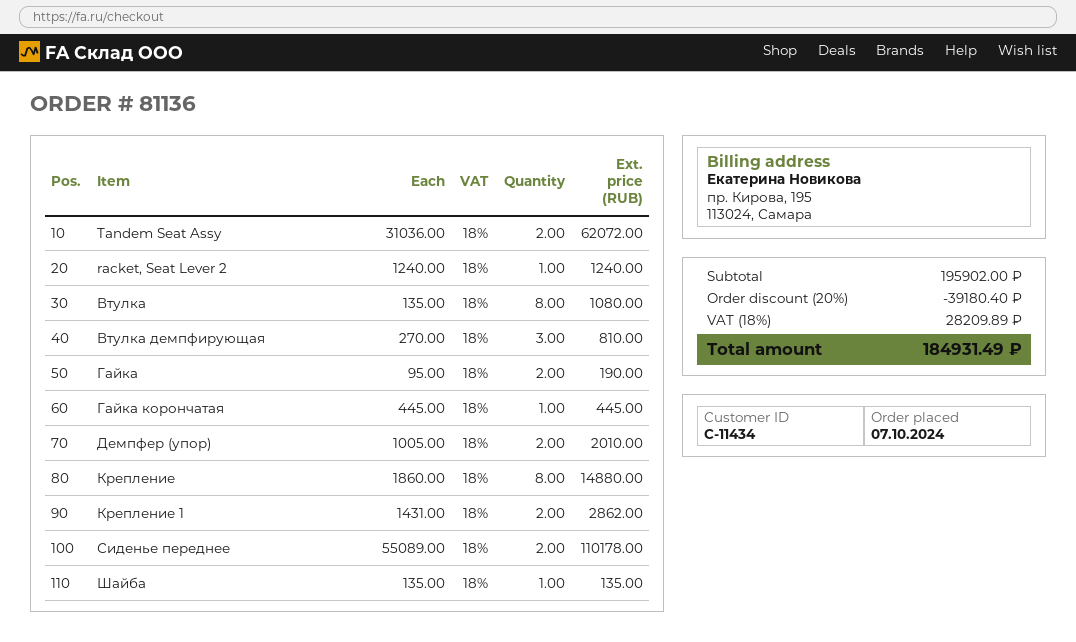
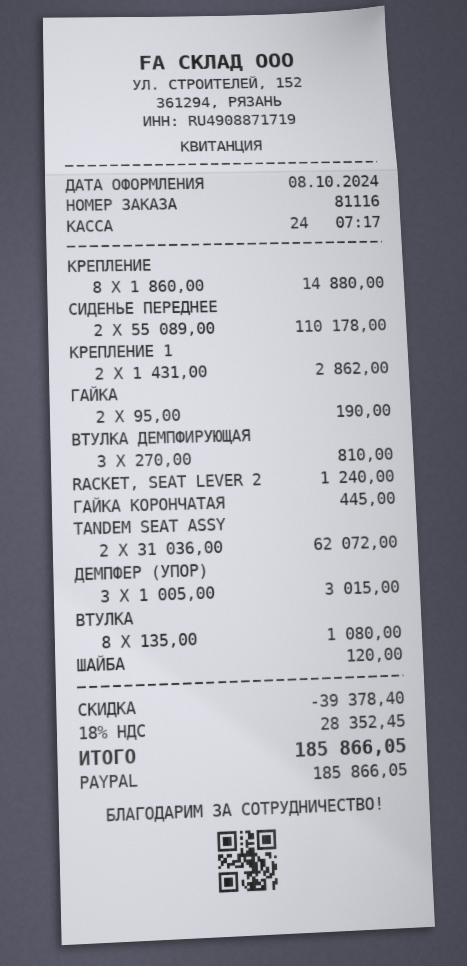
order number: 81136 -> 81116
order date: 2024-10-07 -> 2024-10-08
Демпфер (упор): 2 x 1005.00 = 2010.00 -> 3 x 1005.00 = 3015.00
Шайба: 1 x 135.00 = 135.00 -> 1 x 120.00 = 120.00
discount: 39180.40 -> 39378.40
tax: 18% = 28209.89 -> 18% = 28352.45
total: 184931.49 -> 185866.05

